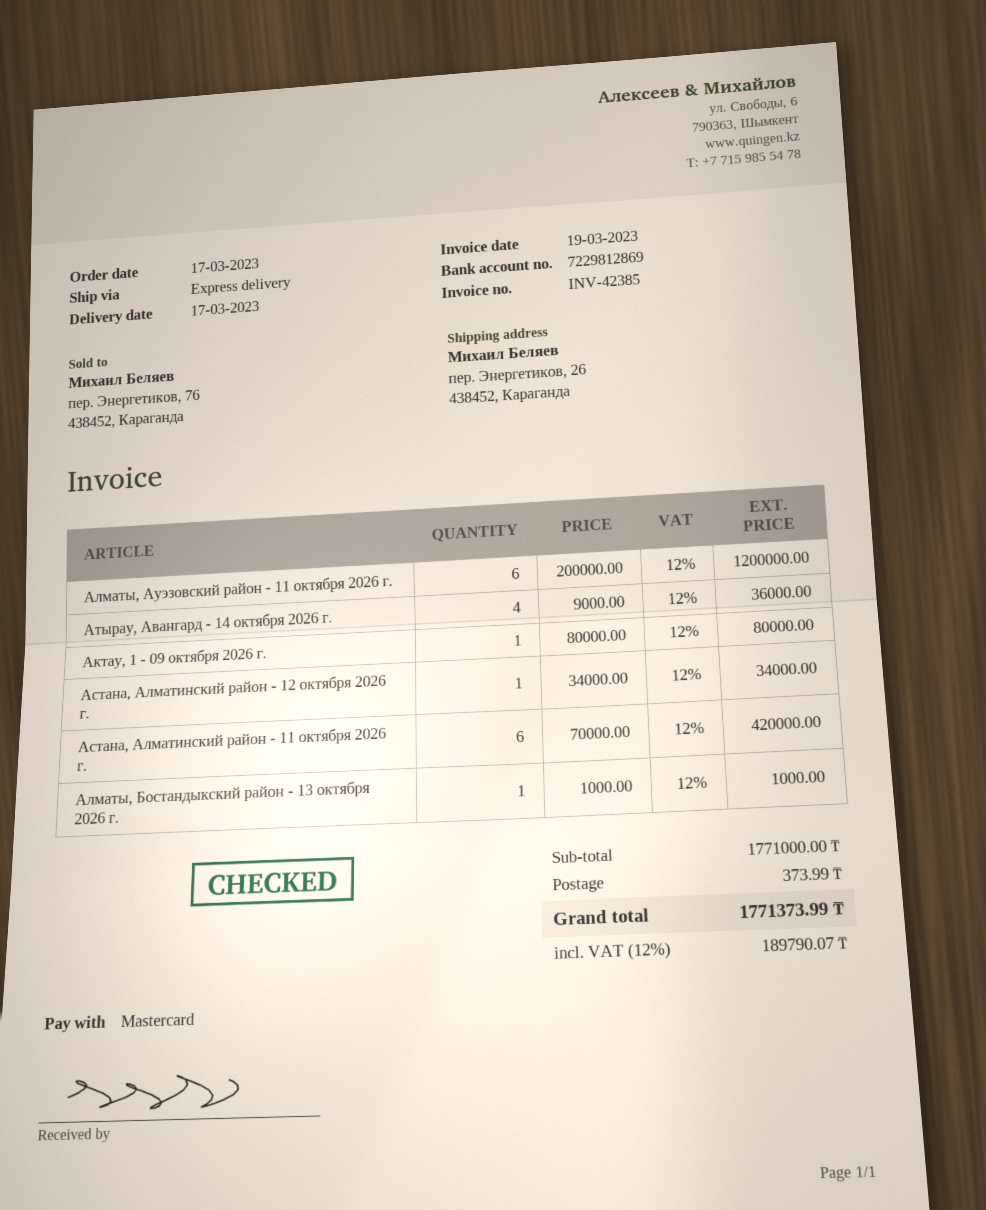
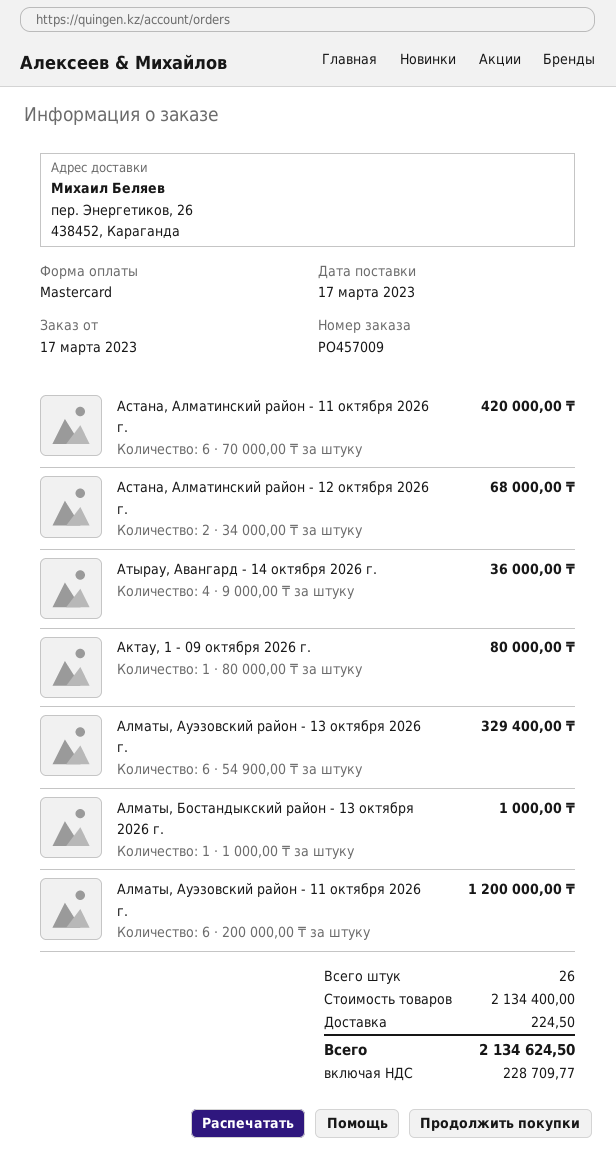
Астана, Алматинский район - 12 октября 2026 г.: 1 x 34000.00 = 34000.00 -> 2 x 34000.00 = 68000.00
Алматы, Ауэзовский район - 13 октября 2026 г.: none -> 6 x 54900.00 = 329400.00
subtotal: 1771000.00 -> 2134400.00
shipping: 373.99 -> 224.50
tax: 189790.07 -> 228709.77
total: 1771373.99 -> 2134624.50

